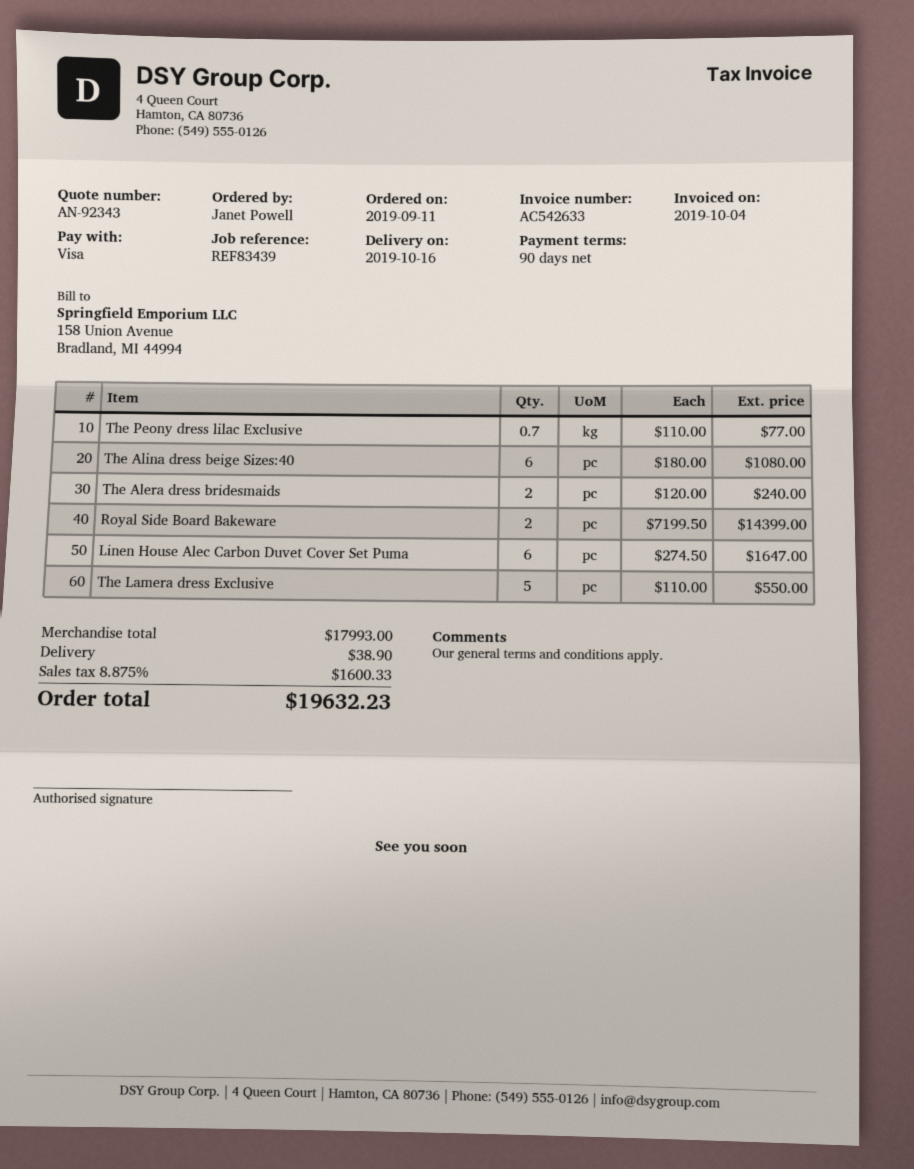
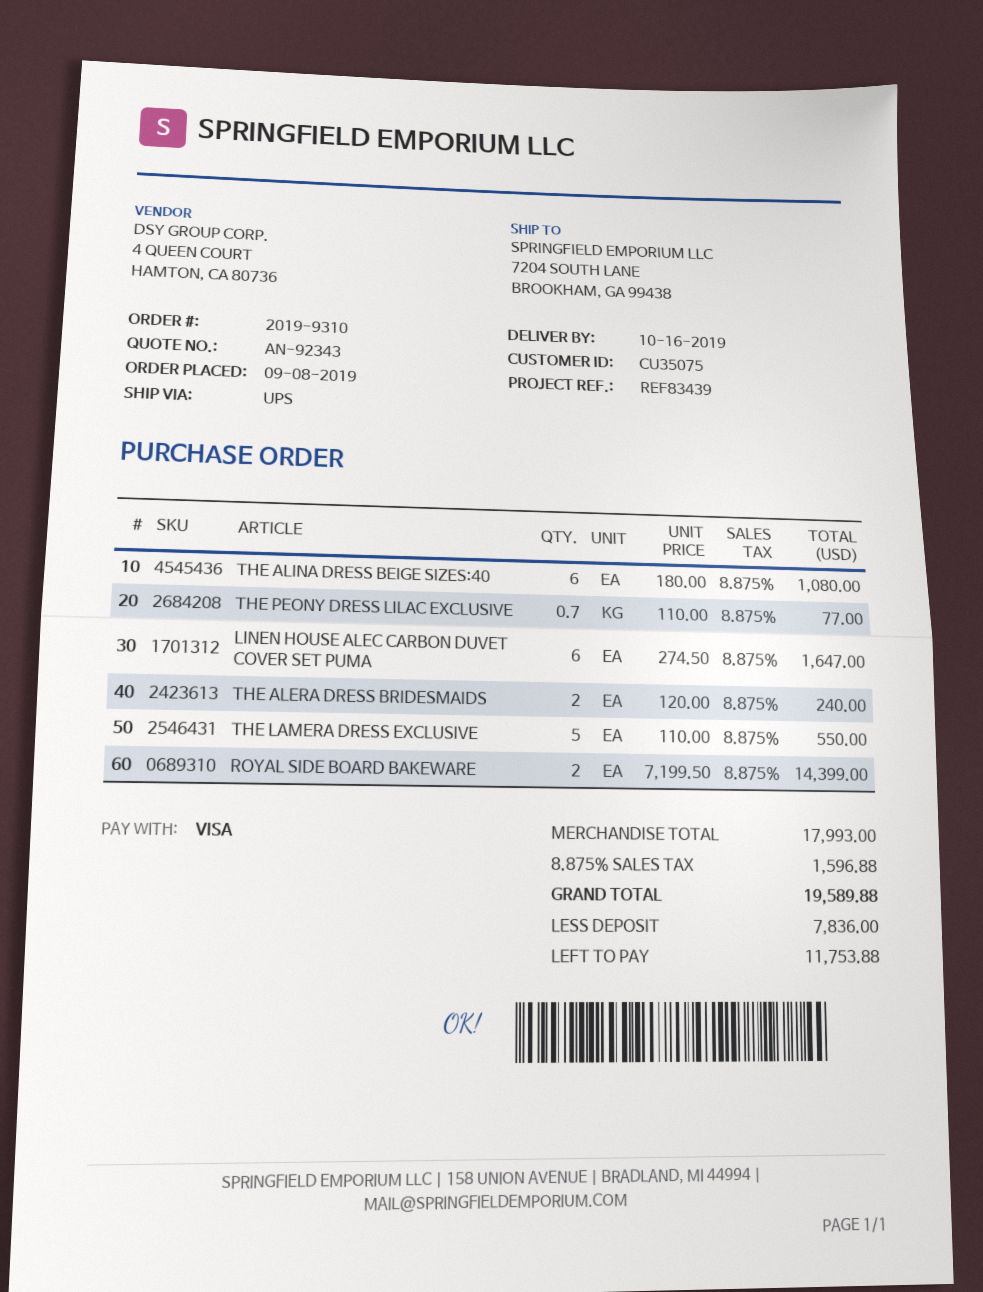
order date: 2019-09-11 -> 2019-09-08
shipping: 38.90 -> none
tax: 8.875% = 1600.33 -> 8.875% = 1596.88
total: 19632.23 -> 19589.88

